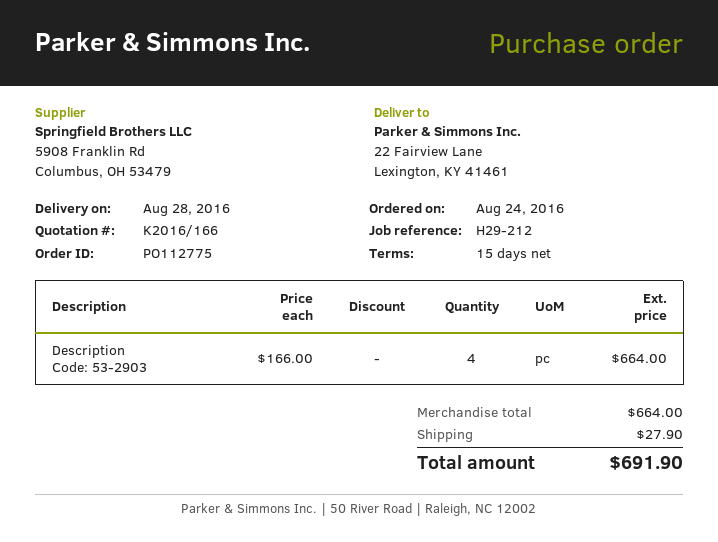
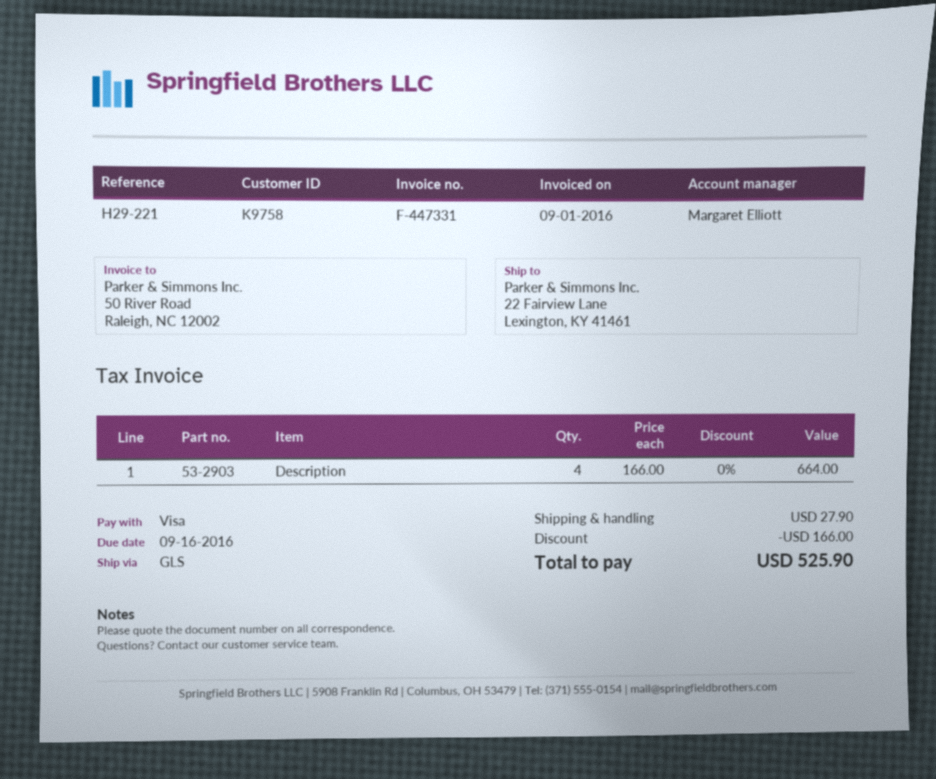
reference: H29-212 -> H29-221
discount: none -> 166.00
total: 691.90 -> 525.90

